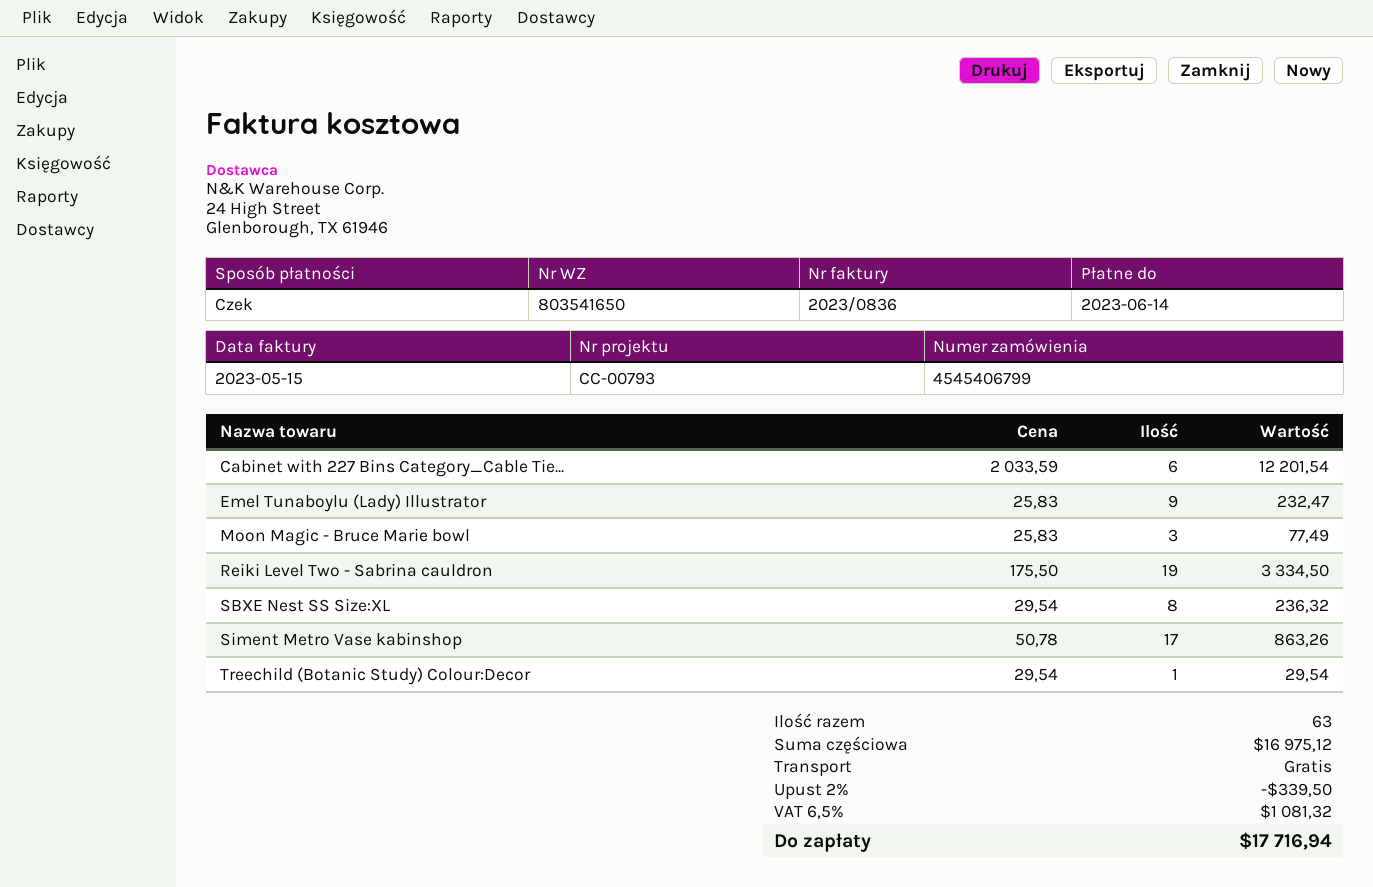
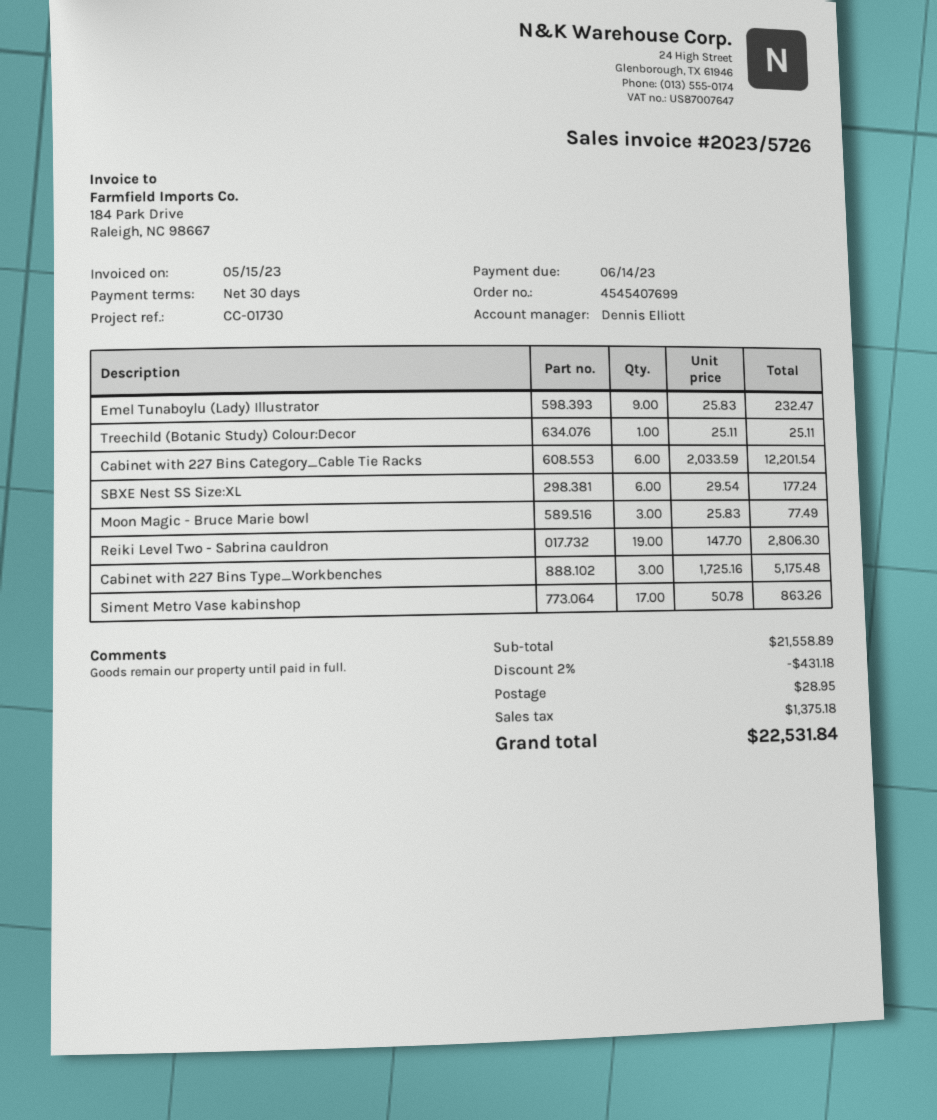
order number: 4545406799 -> 4545407699
invoice number: 2023/0836 -> 2023/5726
reference: CC-00793 -> CC-01730
Reiki Level Two - Sabrina cauldron: 19 x 175.50 = 3334.50 -> 19 x 147.70 = 2806.30
SBXE Nest SS Size:XL: 8 x 29.54 = 236.32 -> 6 x 29.54 = 177.24
Treechild (Botanic Study) Colour:Decor: 1 x 29.54 = 29.54 -> 1 x 25.11 = 25.11
Cabinet with 227 Bins Type_Workbenches: none -> 3 x 1725.16 = 5175.48
subtotal: 16975.12 -> 21558.89
discount: 2% = 339.50 -> 2% = 431.18
shipping: 0.00 -> 28.95
tax: 1081.32 -> 1375.18
total: 17716.94 -> 22531.84

